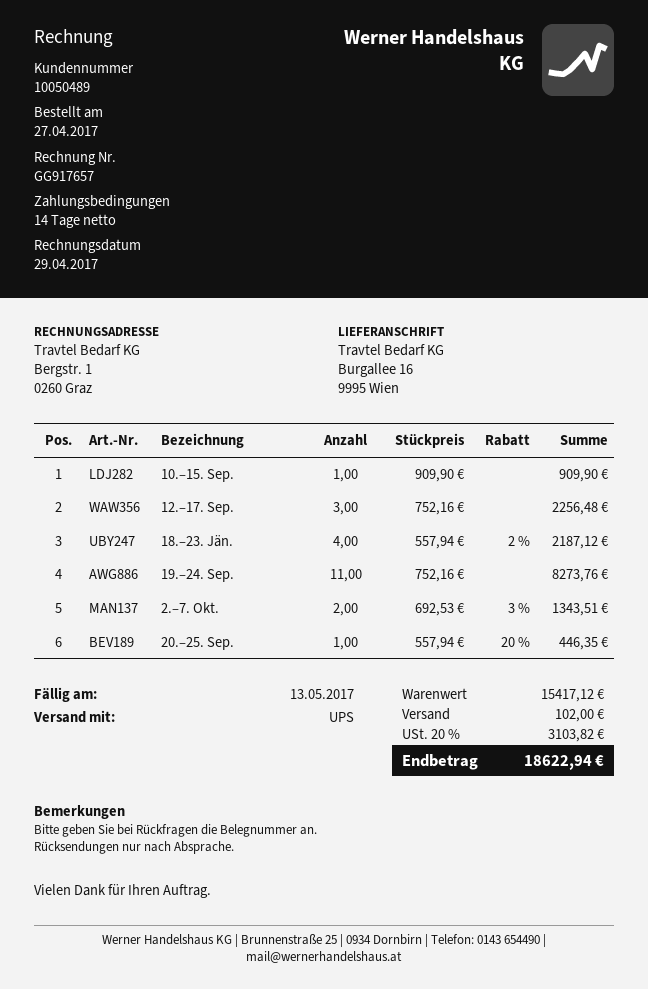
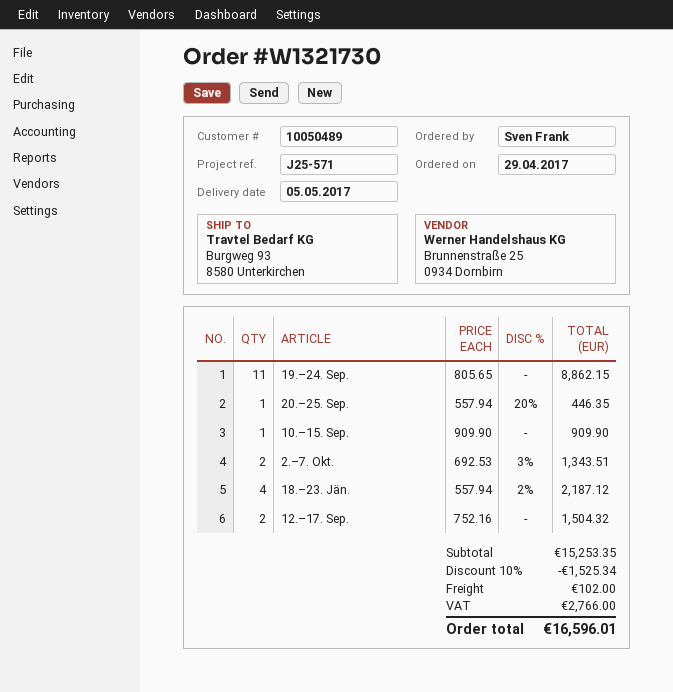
order date: 2017-04-27 -> 2017-04-29
ship to: Burgallee 16, 9995 Wien -> Burgweg 93, 8580 Unterkirchen
12.–17. Sep.: 3 x 752.16 = 2256.48 -> 2 x 752.16 = 1504.32
19.–24. Sep.: 11 x 752.16 = 8273.76 -> 11 x 805.65 = 8862.15
subtotal: 15417.12 -> 15253.35
discount: none -> 10% = 1525.34
tax: 3103.82 -> 2766.00
total: 18622.94 -> 16596.01

